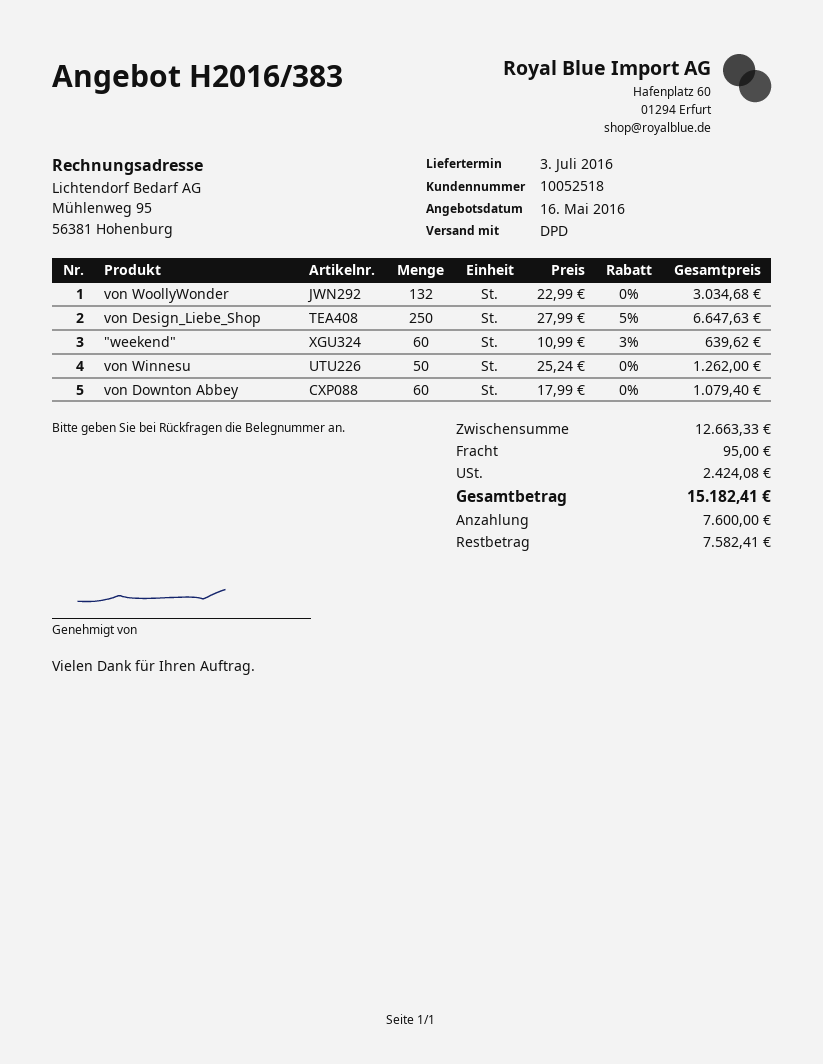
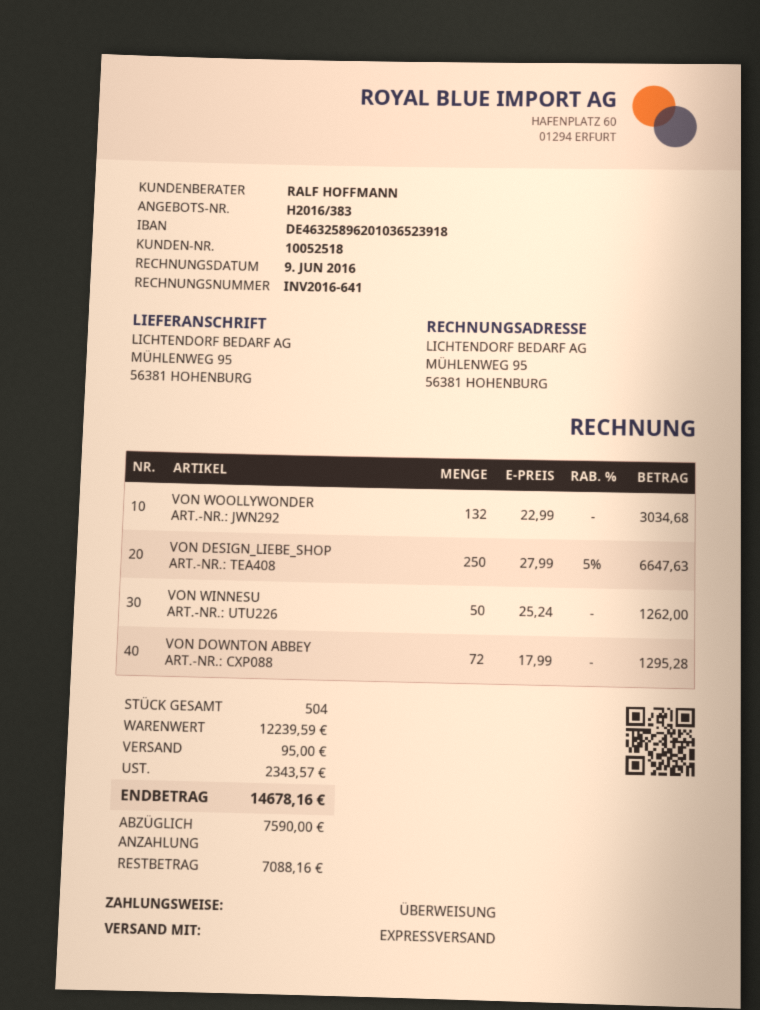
shipping method: DPD -> express
"weekend": 60 x 10.99 - 3% = 639.62 -> none
von Downton Abbey: 60 x 17.99 = 1079.40 -> 72 x 17.99 = 1295.28
subtotal: 12663.33 -> 12239.59
tax: 2424.08 -> 2343.57
total: 15182.41 -> 14678.16
deposit: 7600.00 -> 7590.00
balance: 7582.41 -> 7088.16

